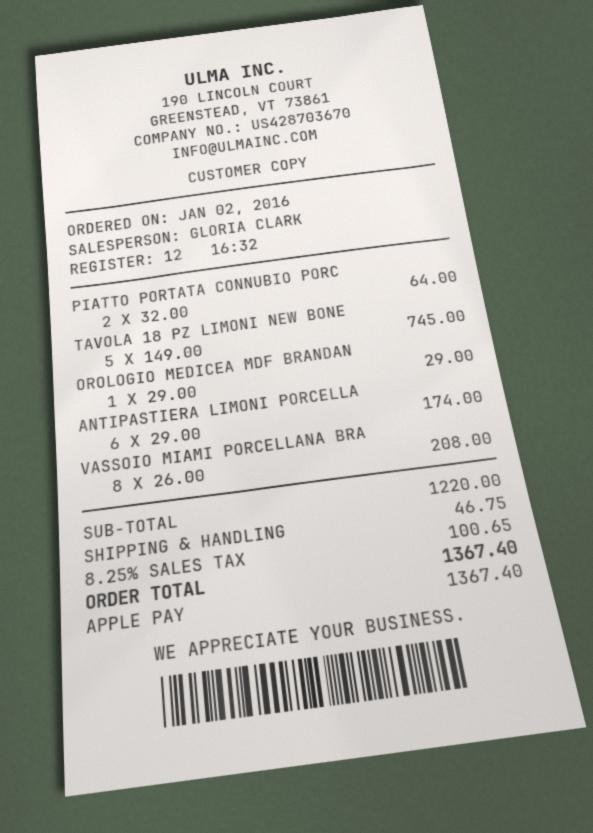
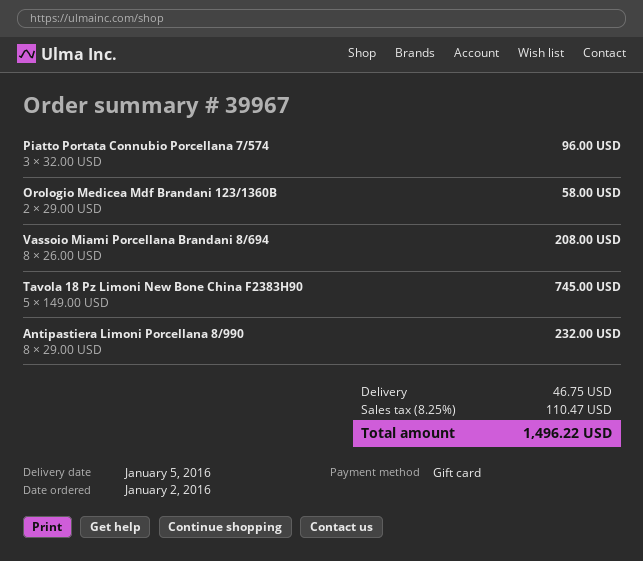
payment method: Apple Pay -> gift card
PIATTO PORTATA CONNUBIO PORC: 2 x 32.00 = 64.00 -> 3 x 32.00 = 96.00
OROLOGIO MEDICEA MDF BRANDAN: 1 x 29.00 = 29.00 -> 2 x 29.00 = 58.00
ANTIPASTIERA LIMONI PORCELLA: 6 x 29.00 = 174.00 -> 8 x 29.00 = 232.00
tax: 8.25% = 100.65 -> 8.25% = 110.47
total: 1367.40 -> 1496.22

